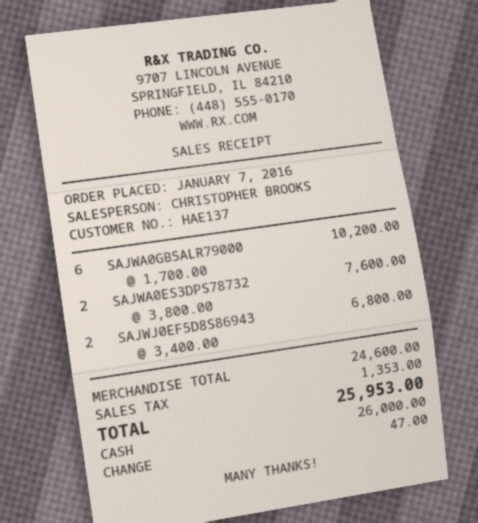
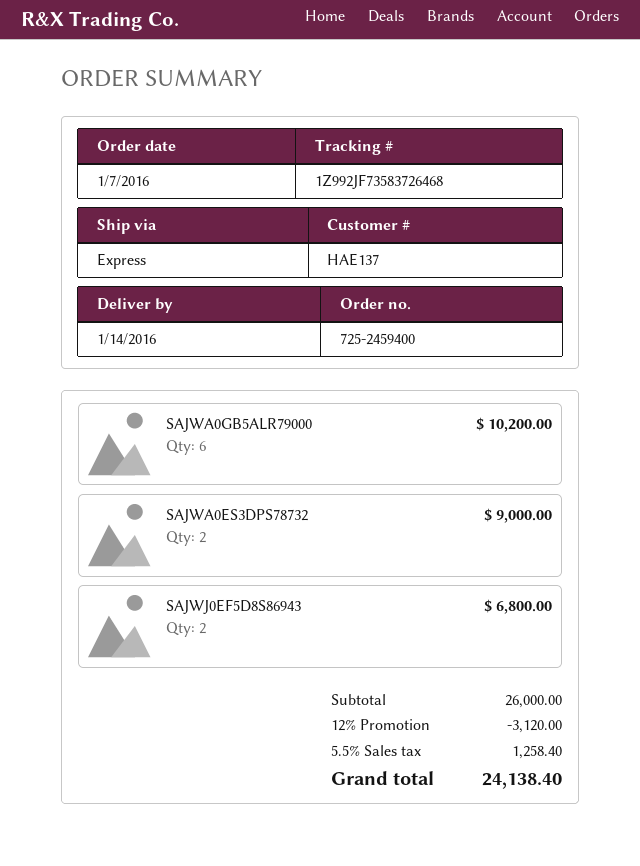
SAJWA0ES3DPS78732: 2 for 7600.00 -> 2 for 9000.00
subtotal: 24600.00 -> 26000.00
discount: none -> 12% = 3120.00
tax: 1353.00 -> 1258.40
total: 25953.00 -> 24138.40

